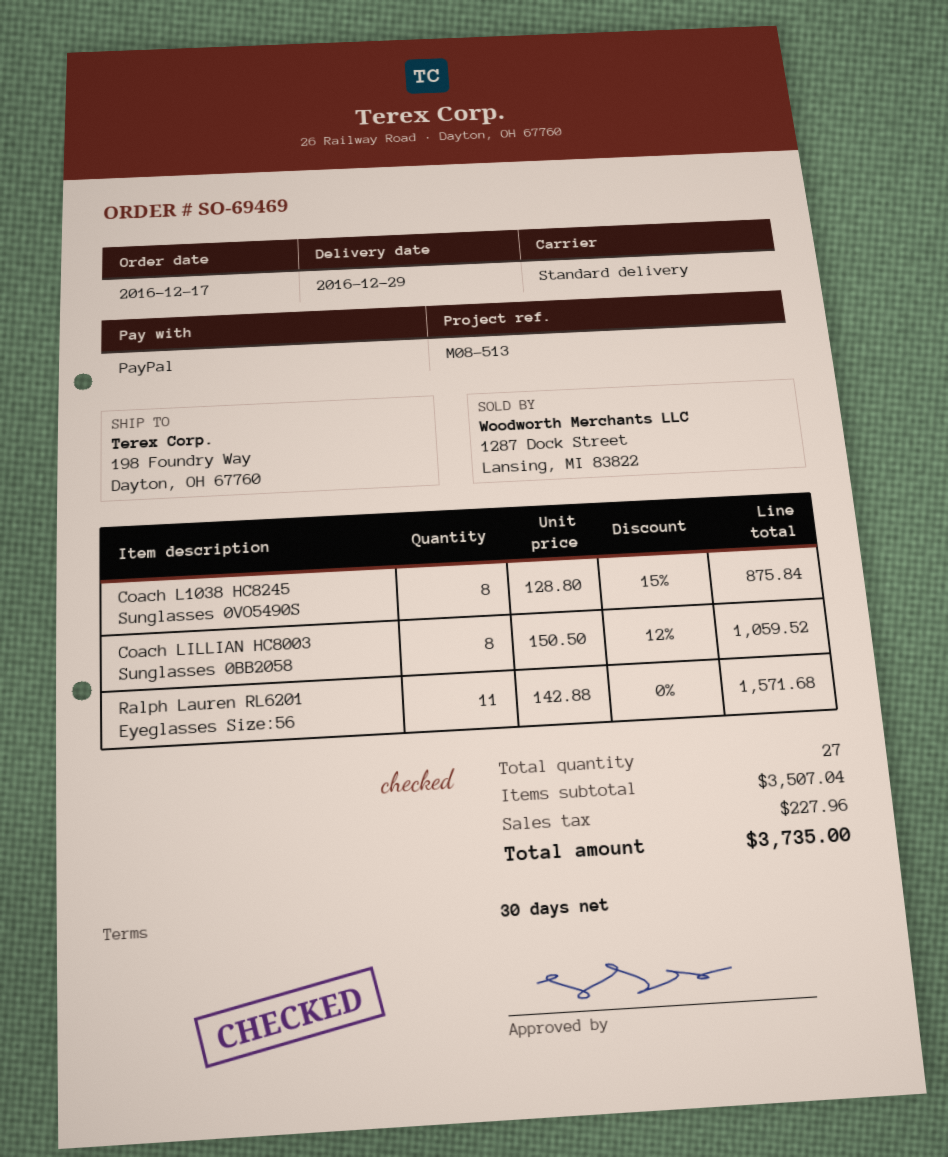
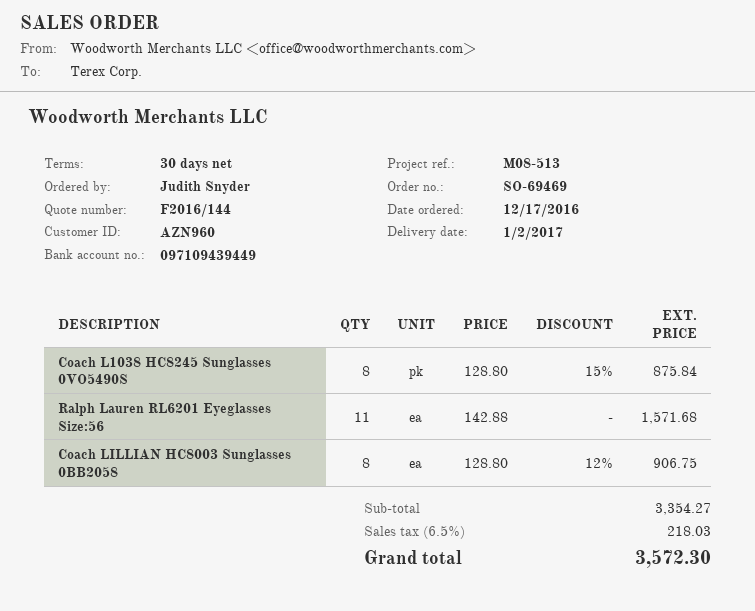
delivery date: 2016-12-29 -> 2017-01-02
Coach LILLIAN HC8003 Sunglasses 0BB2058: 8 x 150.50 - 12% = 1059.52 -> 8 x 128.80 - 12% = 906.75
subtotal: 3507.04 -> 3354.27
tax: 227.96 -> 218.03
total: 3735.00 -> 3572.30

